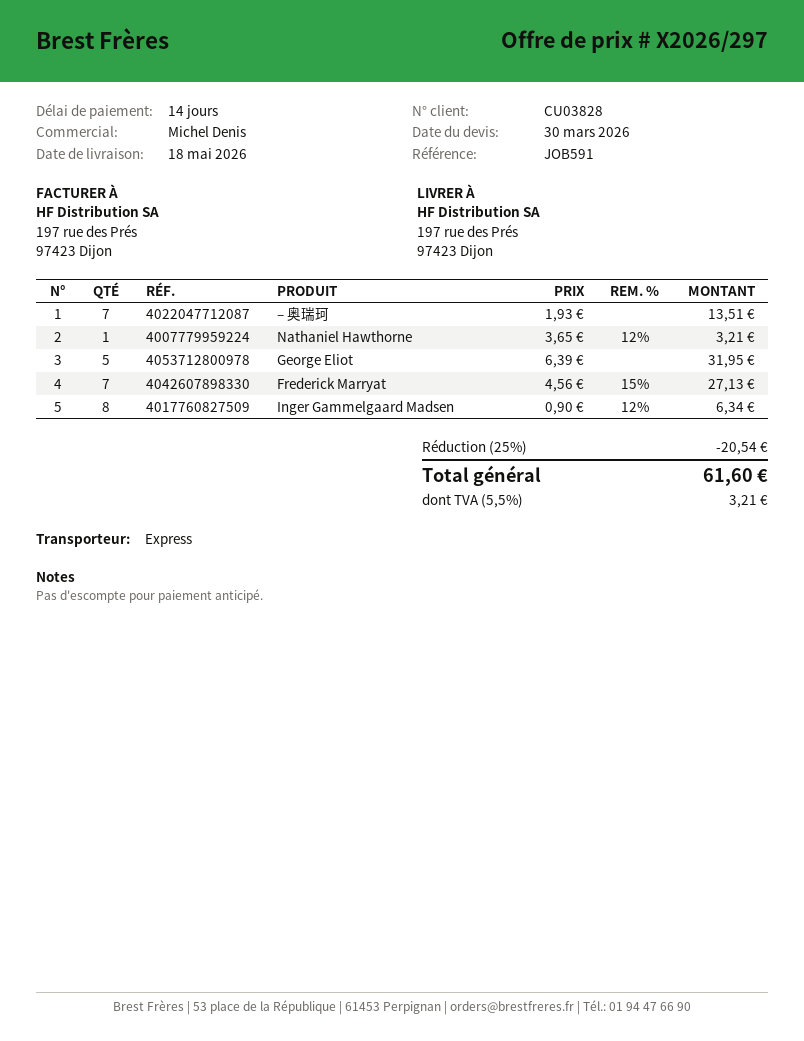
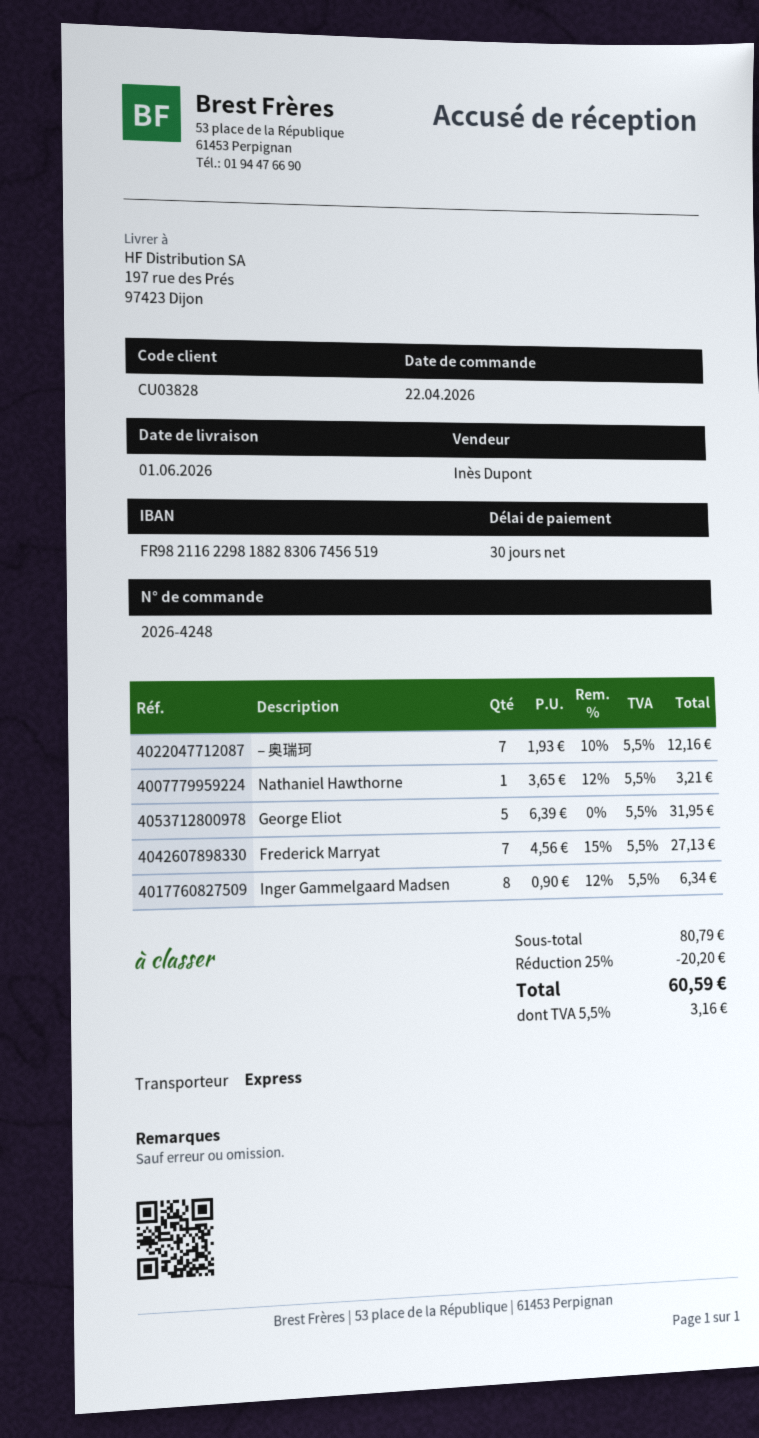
delivery date: 2026-05-18 -> 2026-06-01
payment terms: 14 days -> 30 days
sales rep: Michel Denis -> Inès Dupont
– 奥瑞珂: 7 x 1.93 = 13.51 -> 7 x 1.93 - 10% = 12.16
discount: 25% = 20.54 -> 25% = 20.20
tax: 5.5% = 3.21 -> 5.5% = 3.16
total: 61.60 -> 60.59

